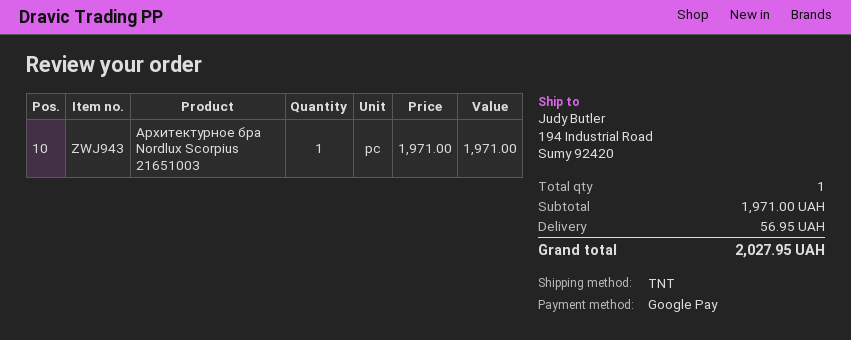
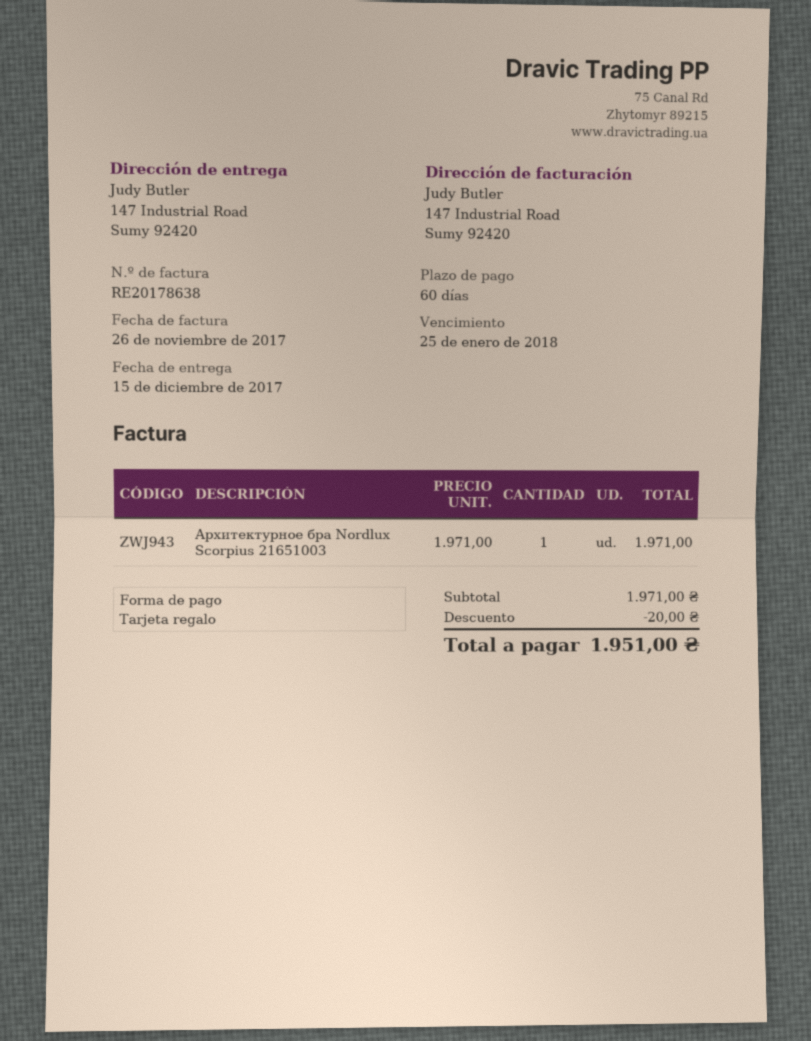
payment method: Google Pay -> gift card
ship to: 194 Industrial Road, Sumy 92420 -> 147 Industrial Road, Sumy 92420
discount: none -> 20.00
shipping: 56.95 -> none
total: 2027.95 -> 1951.00

